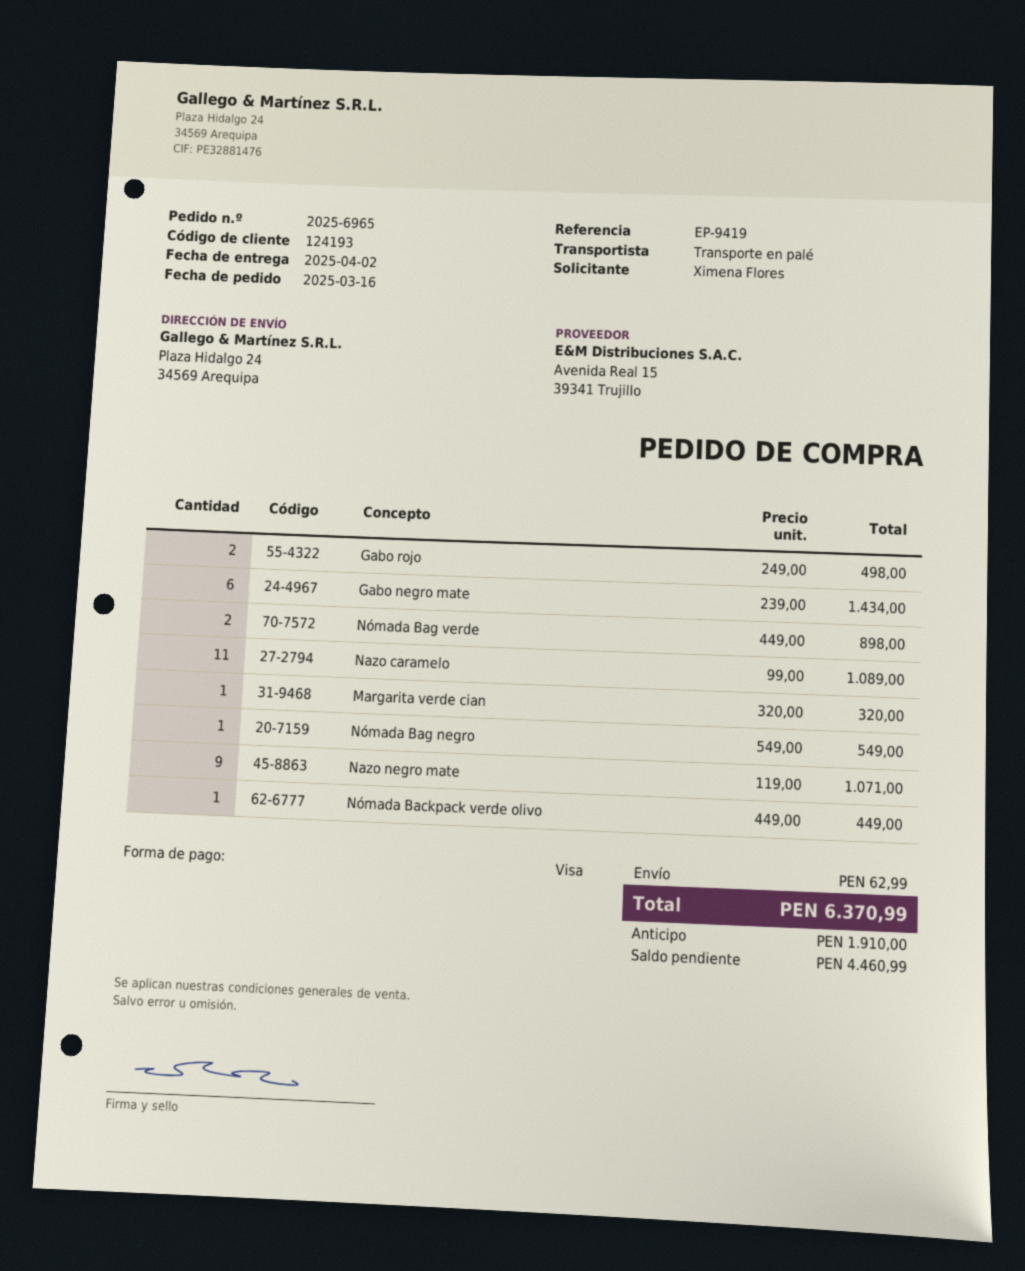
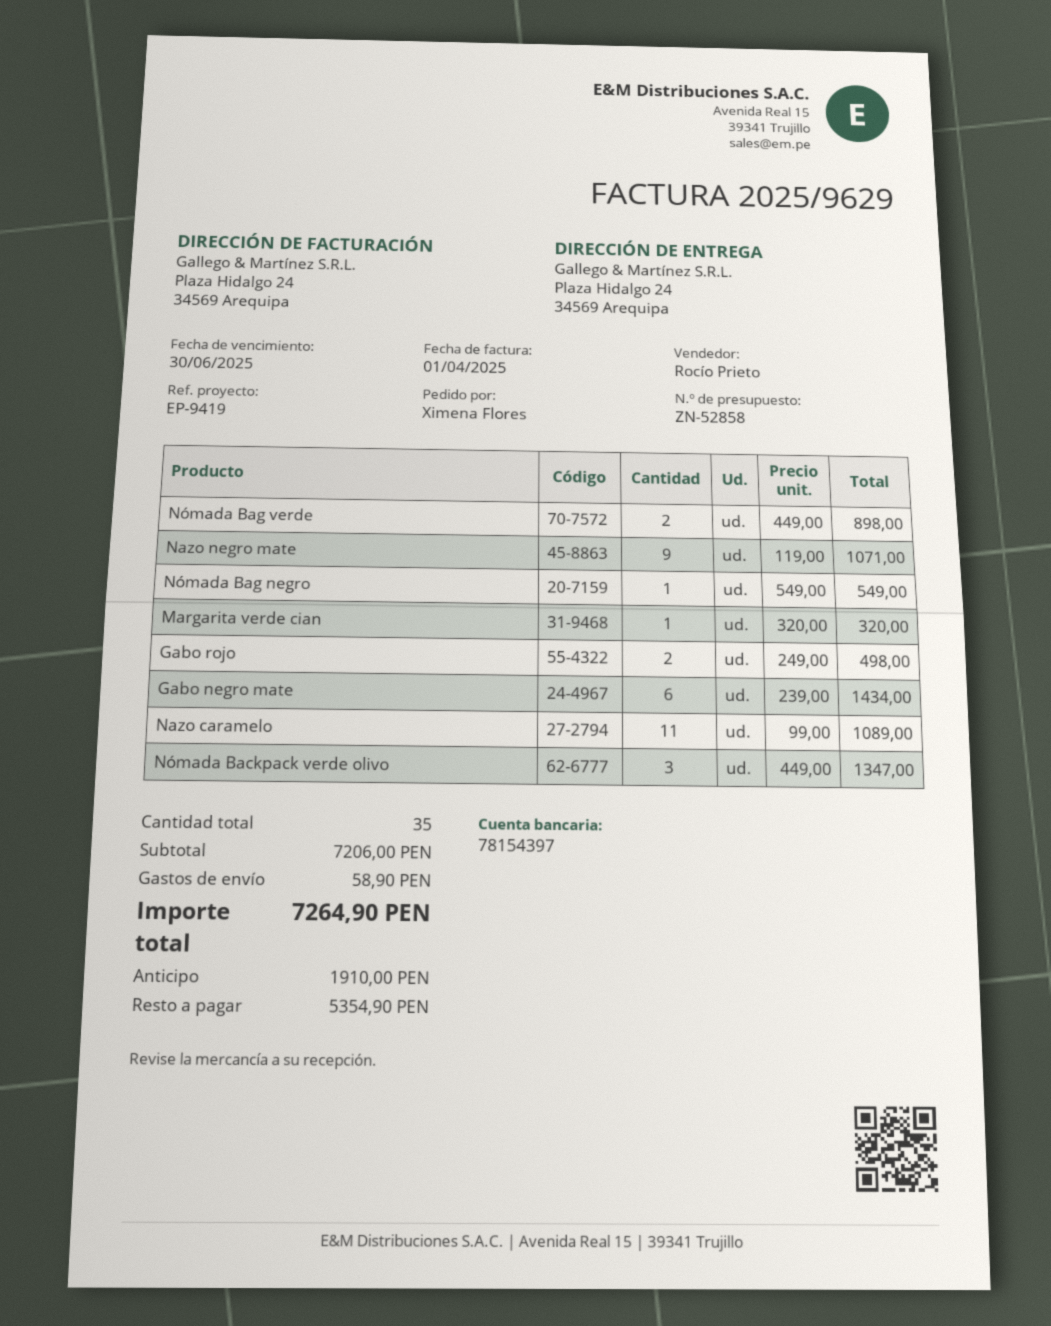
Nómada Backpack verde olivo: 1 x 449.00 = 449.00 -> 3 x 449.00 = 1347.00
shipping: 62.99 -> 58.90
total: 6370.99 -> 7264.90
balance: 4460.99 -> 5354.90

